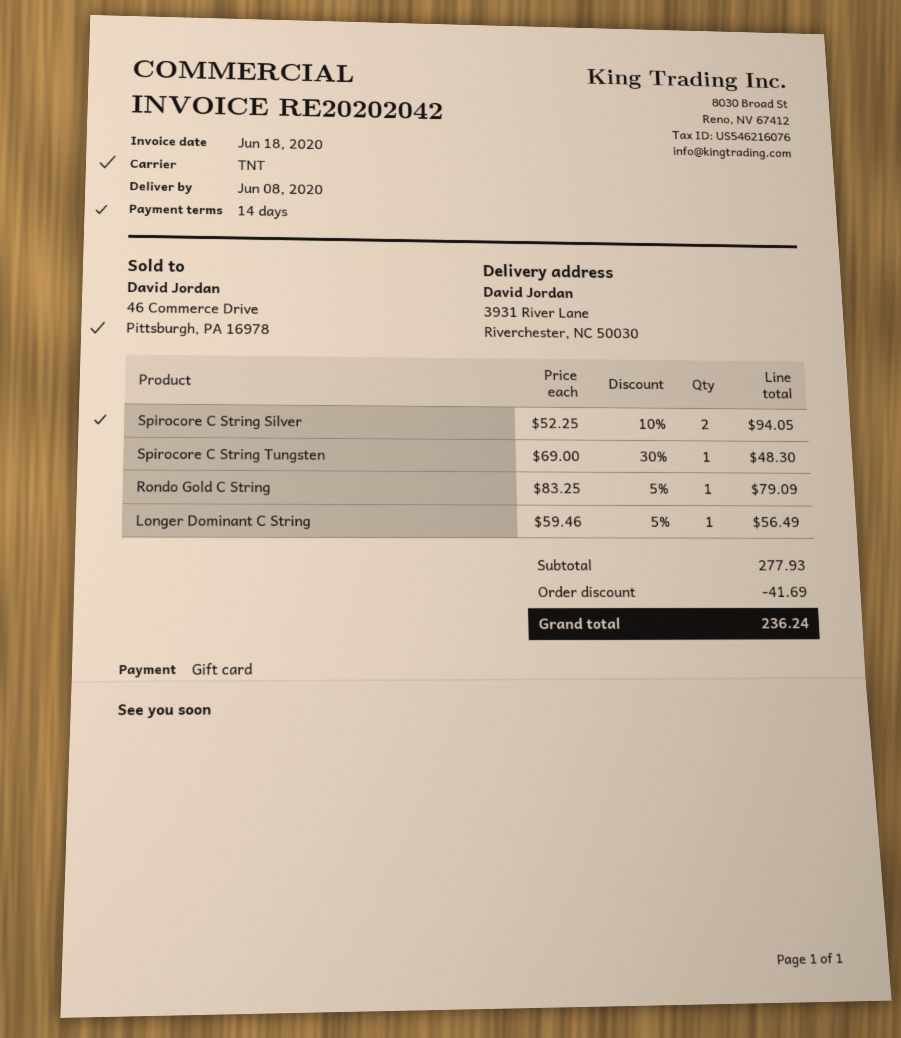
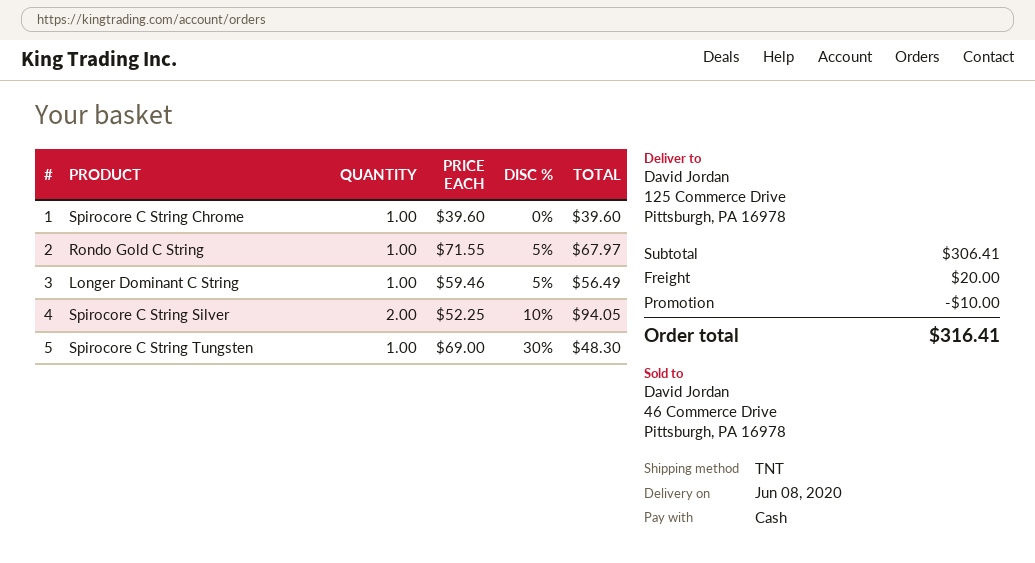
payment method: gift card -> cash
ship to: 3931 River Lane, Riverchester, NC 50030 -> 125 Commerce Drive, Pittsburgh, PA 16978
Rondo Gold C String: 1 x 83.25 - 5% = 79.09 -> 1 x 71.55 - 5% = 67.97
Spirocore C String Chrome: none -> 1 x 39.60 = 39.60
subtotal: 277.93 -> 306.41
discount: 41.69 -> 10.00
shipping: none -> 20.00
total: 236.24 -> 316.41

